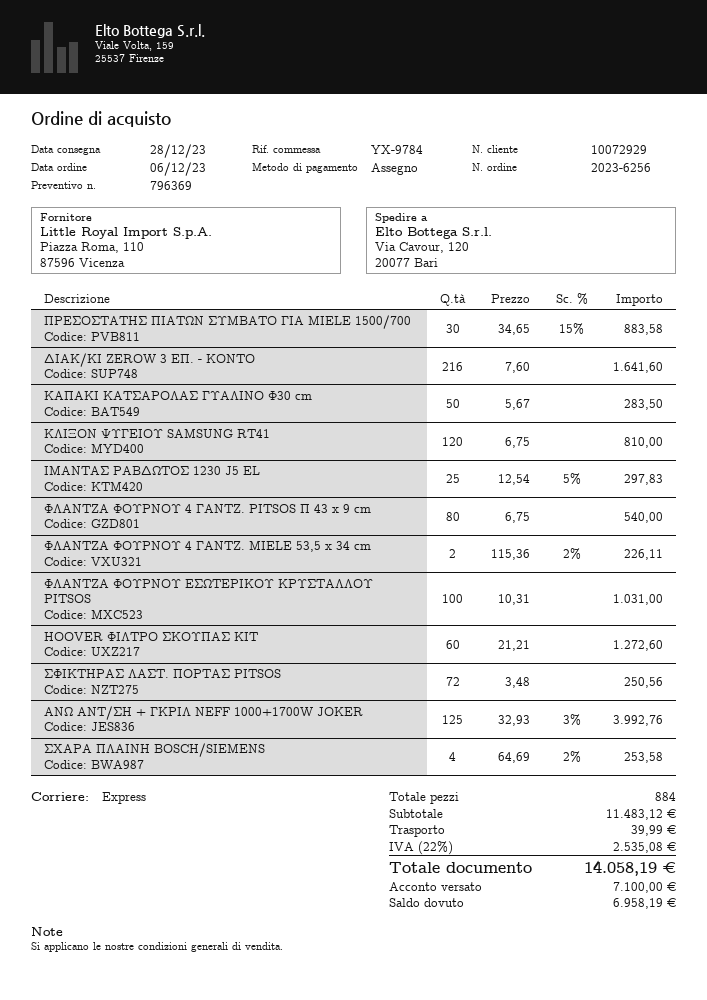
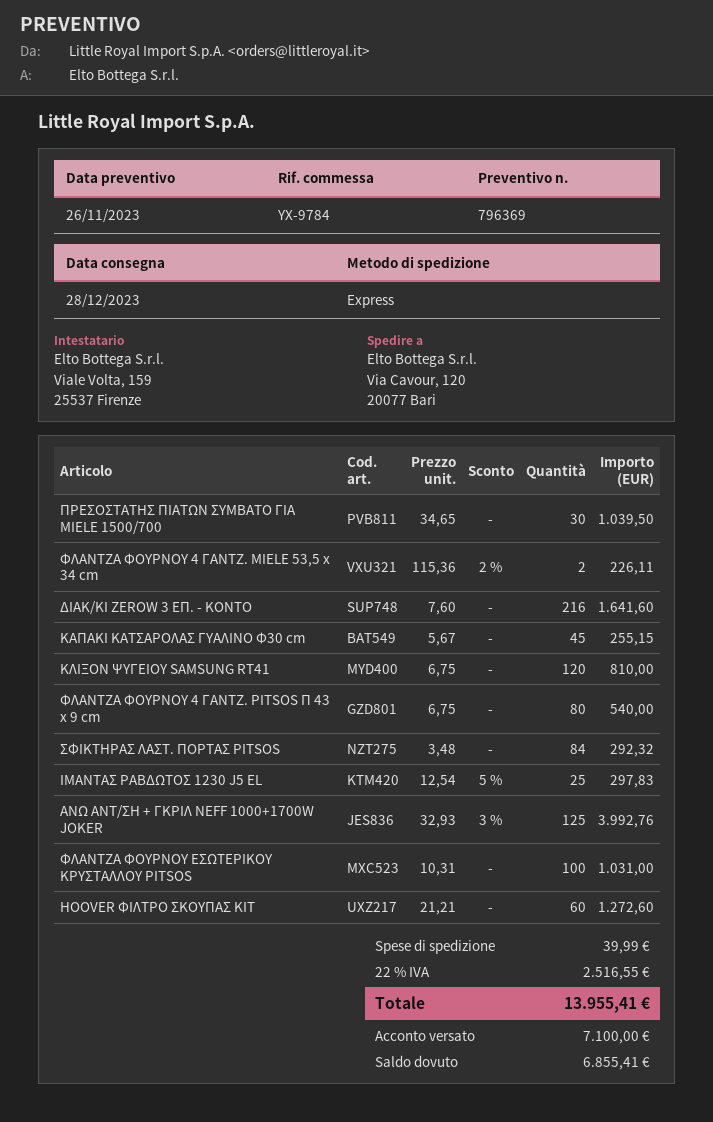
ΠΡΕΣΟΣΤΑΤΗΣ ΠΙΑΤΩΝ ΣΥΜΒΑΤΟ ΓΙΑ MIELE 1500/700: 30 x 34.65 - 15% = 883.58 -> 30 x 34.65 = 1039.50
ΚΑΠΑΚΙ ΚΑΤΣΑΡΟΛΑΣ ΓΥΑΛΙΝΟ Φ30 cm: 50 x 5.67 = 283.50 -> 45 x 5.67 = 255.15
ΣΦΙΚΤΗΡΑΣ ΛΑΣΤ. ΠΟΡΤΑΣ PITSOS: 72 x 3.48 = 250.56 -> 84 x 3.48 = 292.32
ΣΧΑΡΑ ΠΛΑΙΝΗ BOSCH/SIEMENS: 4 x 64.69 - 2% = 253.58 -> none
tax: 22% = 2535.08 -> 22% = 2516.55
total: 14058.19 -> 13955.41
balance: 6958.19 -> 6855.41

